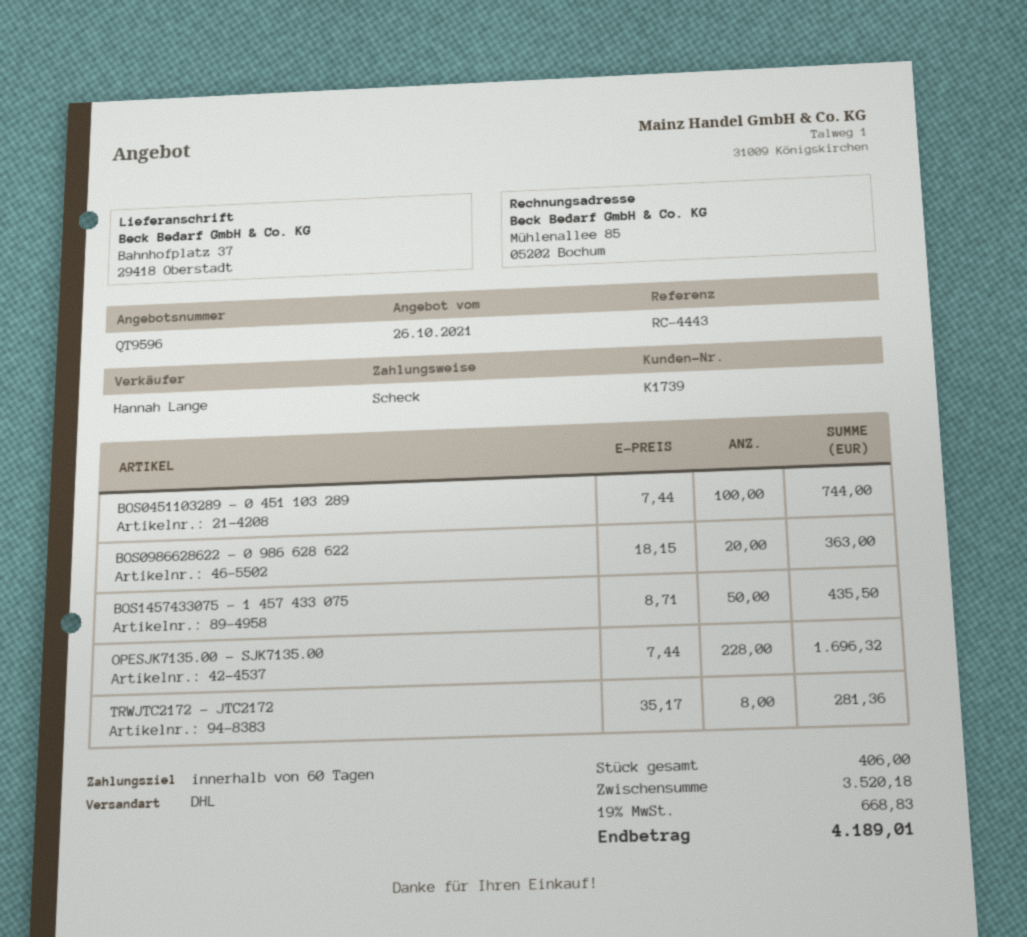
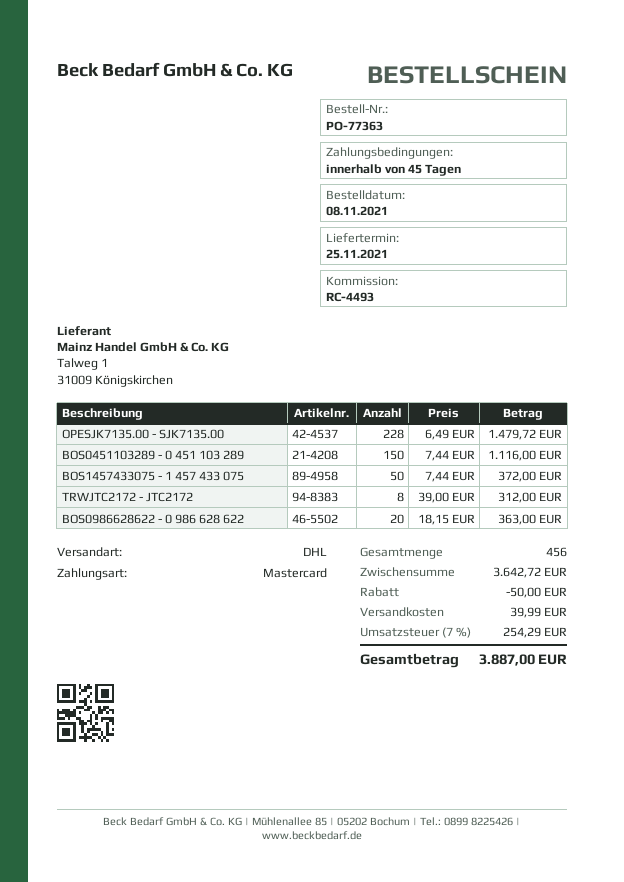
payment terms: 60 days -> 45 days
reference: RC-4443 -> RC-4493
payment method: cheque -> Mastercard
BOS0451103289 - 0 451 103 289: 100 x 7.44 = 744.00 -> 150 x 7.44 = 1116.00
BOS1457433075 - 1 457 433 075: 50 x 8.71 = 435.50 -> 50 x 7.44 = 372.00
OPESJK7135.00 - SJK7135.00: 228 x 7.44 = 1696.32 -> 228 x 6.49 = 1479.72
TRWJTC2172 - JTC2172: 8 x 35.17 = 281.36 -> 8 x 39.00 = 312.00
total quantity: 406 -> 456
subtotal: 3520.18 -> 3642.72
discount: none -> 50.00
shipping: none -> 39.99
tax: 19% = 668.83 -> 7% = 254.29
total: 4189.01 -> 3887.00

